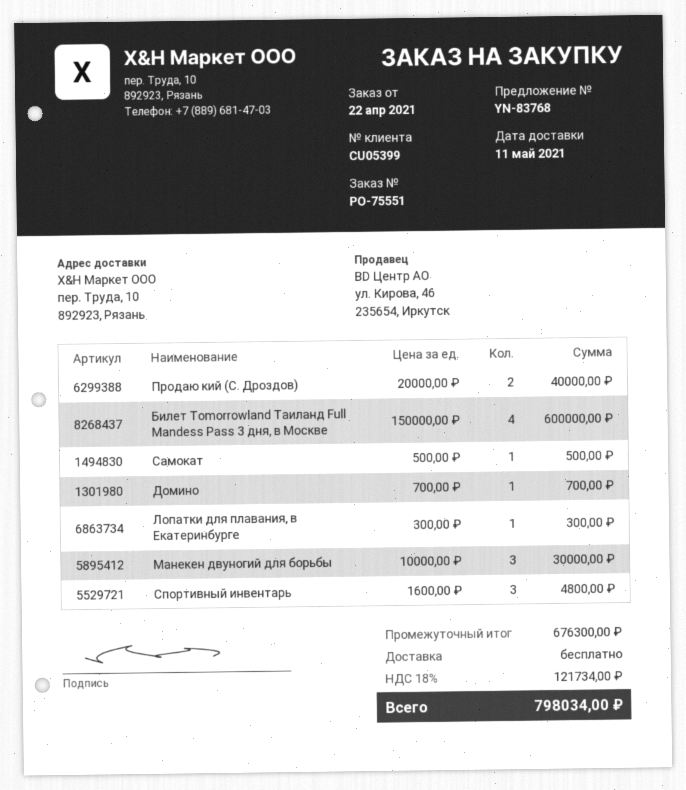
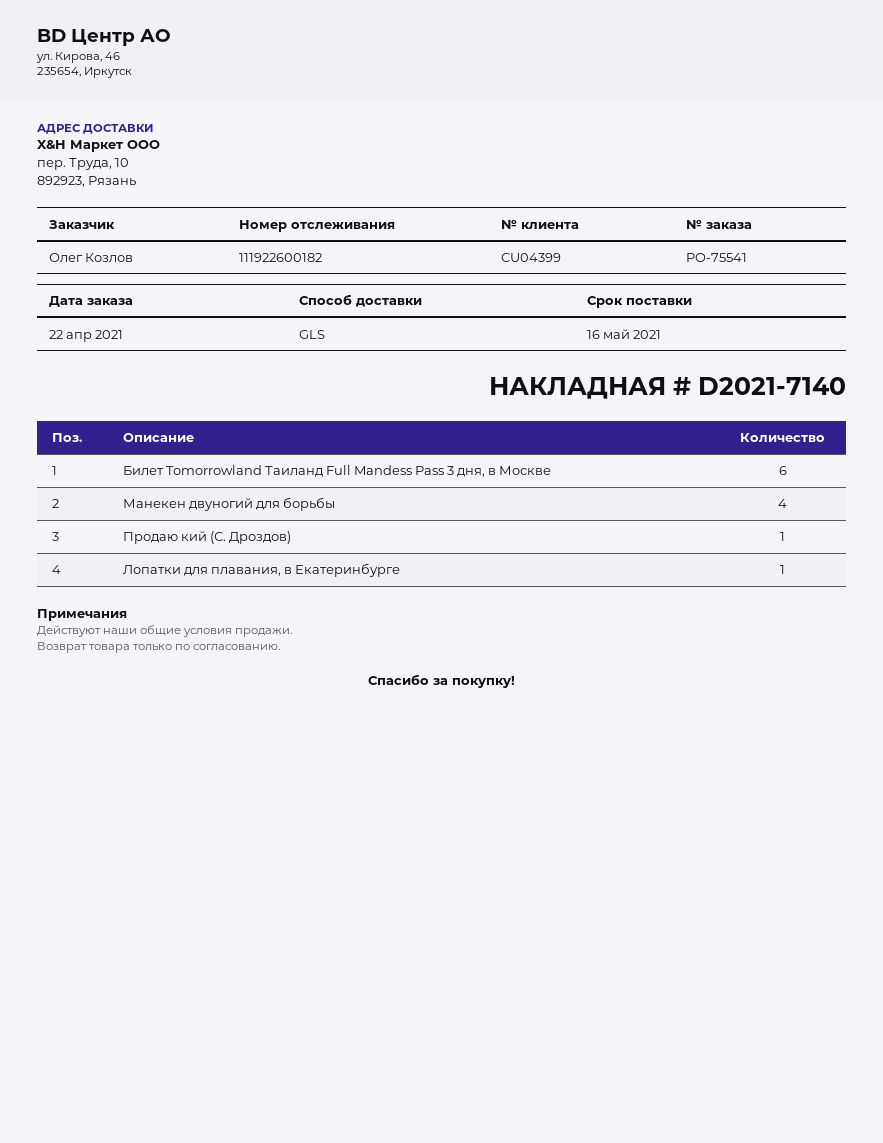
order number: PO-75551 -> PO-75541
delivery date: 2021-05-11 -> 2021-05-16
customer number: CU05399 -> CU04399
Продаю кий (С. Дроздов): 2 -> 1
Билет Tomorrowland Таиланд Full Mandess Pass 3 дня, в Москве: 4 -> 6
Самокат: 1 -> none
Домино: 1 -> none
Манекен двуногий для борьбы: 3 -> 4
Спортивный инвентарь: 3 -> none

